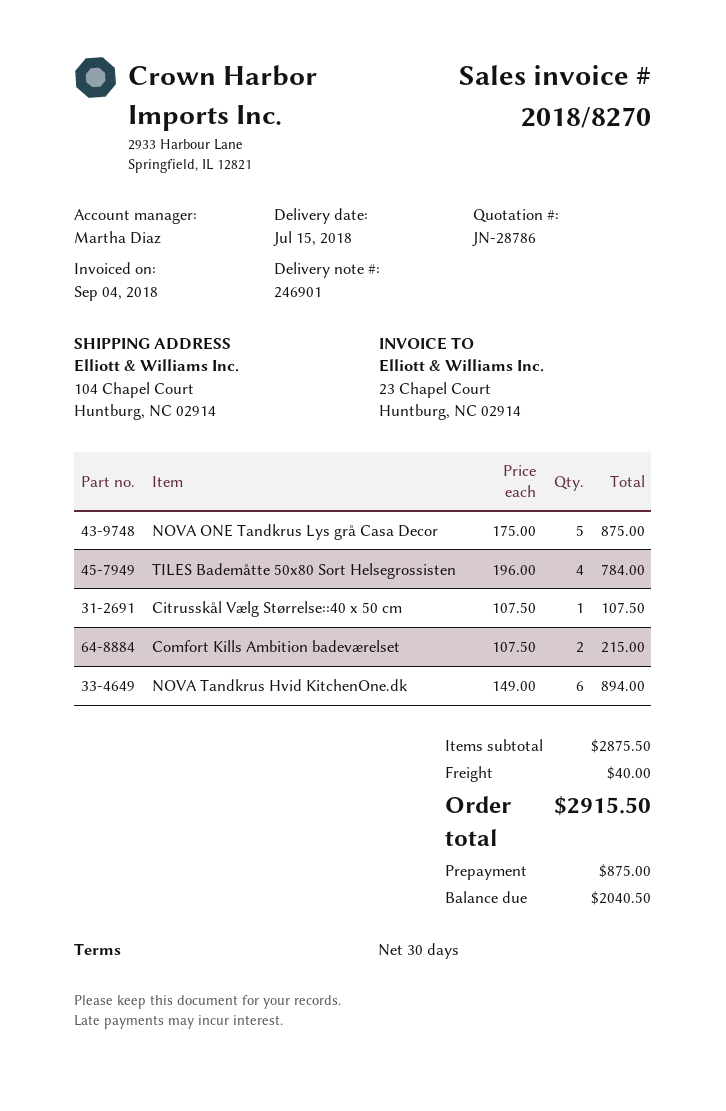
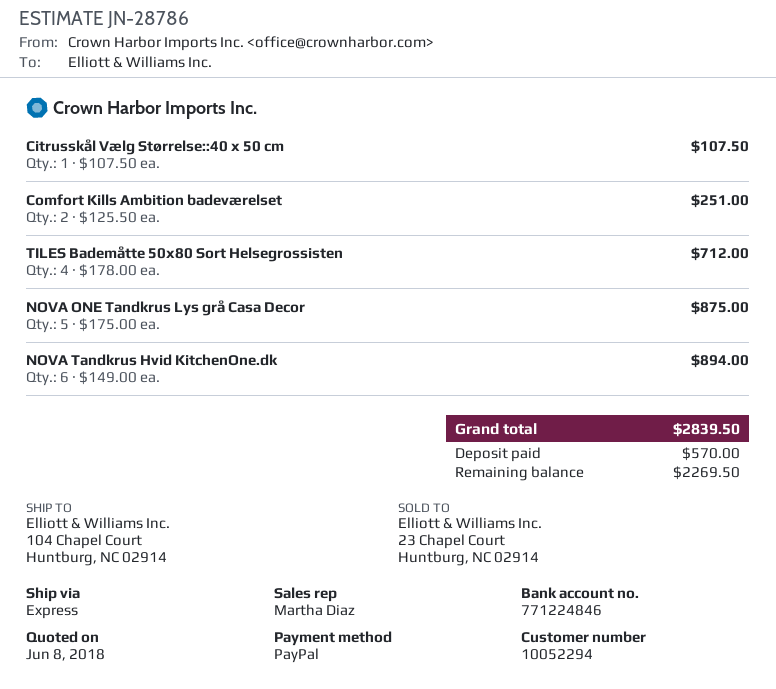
TILES Bademåtte 50x80 Sort Helsegrossisten: 4 x 196.00 = 784.00 -> 4 x 178.00 = 712.00
Comfort Kills Ambition badeværelset: 2 x 107.50 = 215.00 -> 2 x 125.50 = 251.00
shipping: 40.00 -> none
total: 2915.50 -> 2839.50
deposit: 875.00 -> 570.00
balance: 2040.50 -> 2269.50

